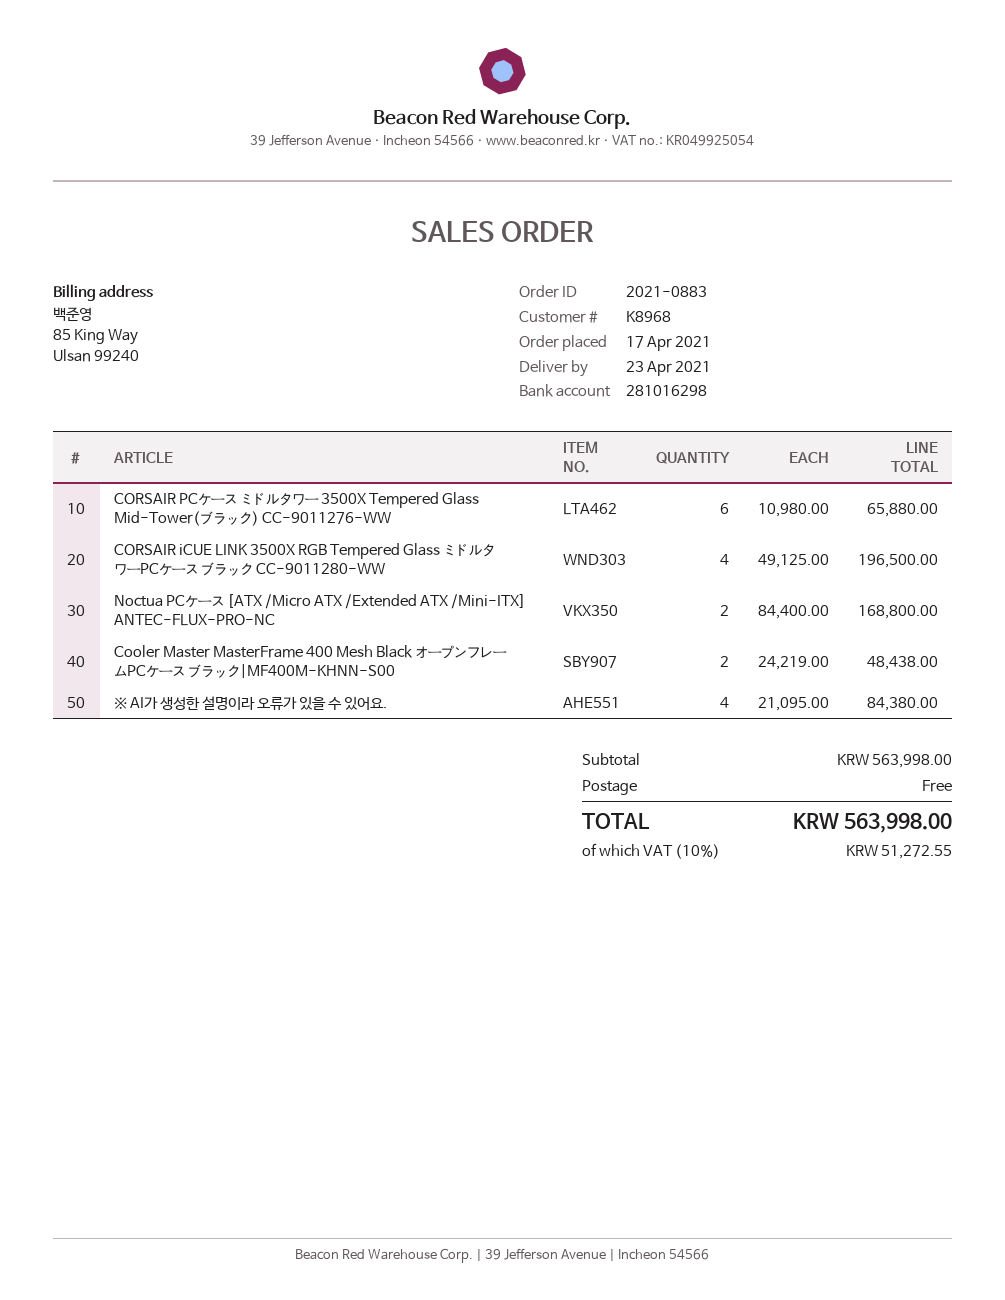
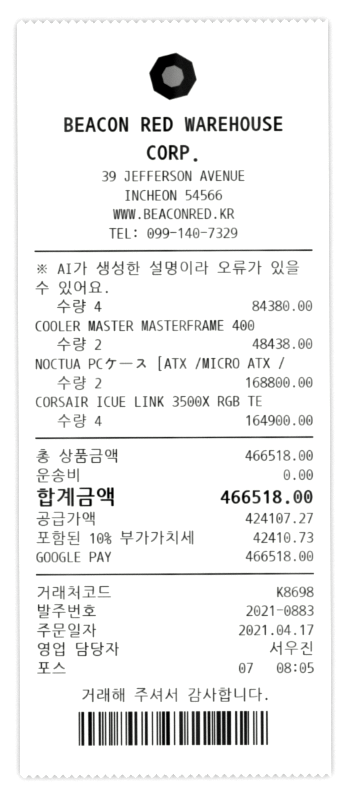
customer number: K8968 -> K8698
CORSAIR PCケース ミドルタワー 3500X Tempered Glass Mid-Tower(ブラック) CC-9011276-WW: 6 for 65880.00 -> none
CORSAIR iCUE LINK 3500X RGB Tempered Glass ミドルタワーPCケース ブラック CC-9011280-WW: 4 for 196500.00 -> 4 for 164900.00
subtotal: 563998.00 -> 466518.00
tax: 10% = 51272.55 -> 10% = 42410.73
total: 563998.00 -> 466518.00

